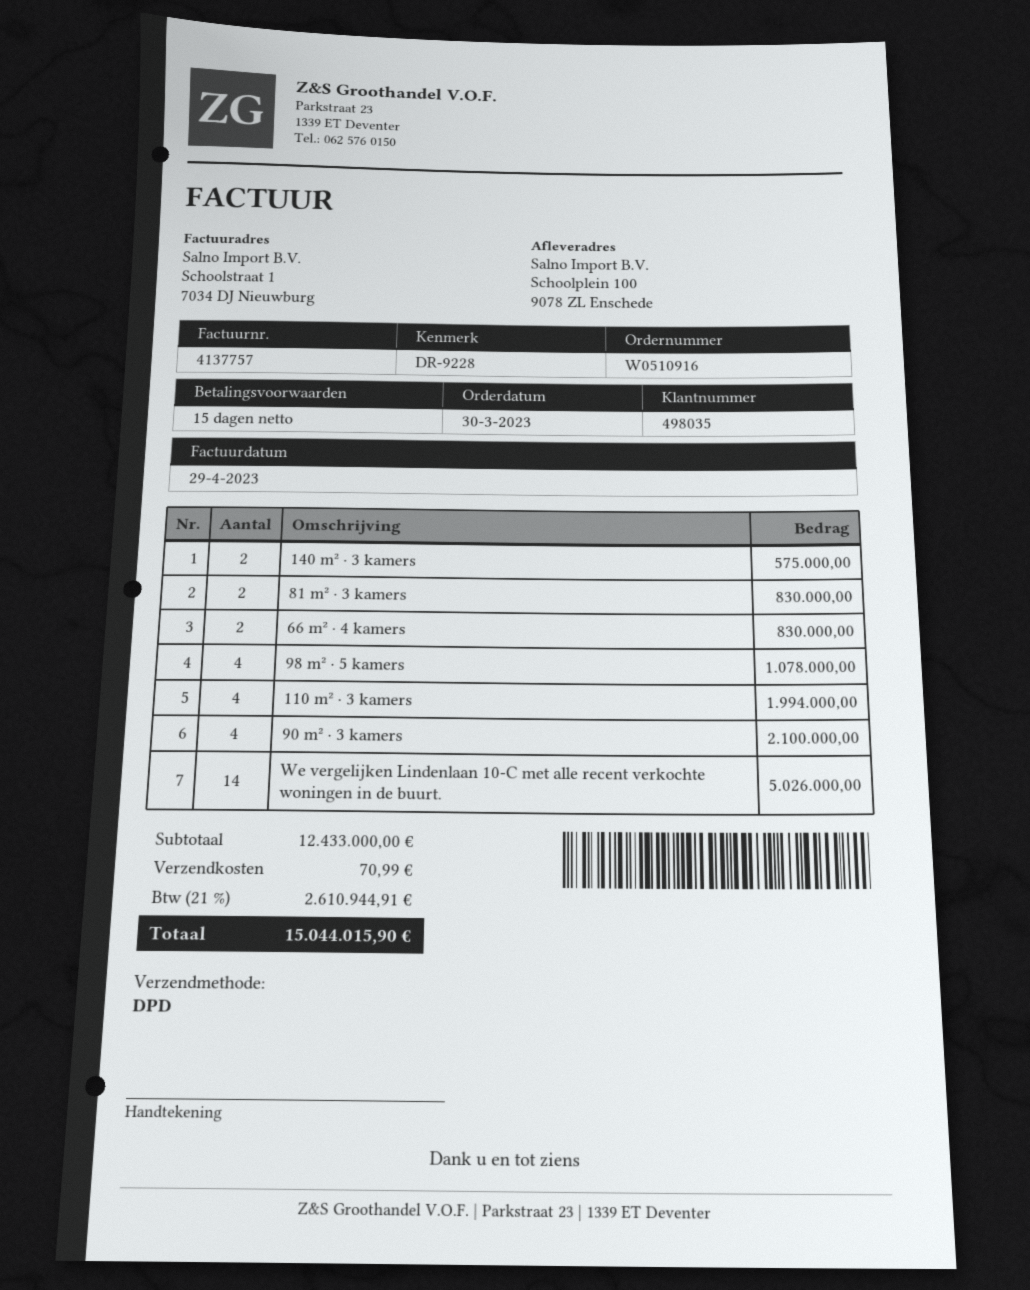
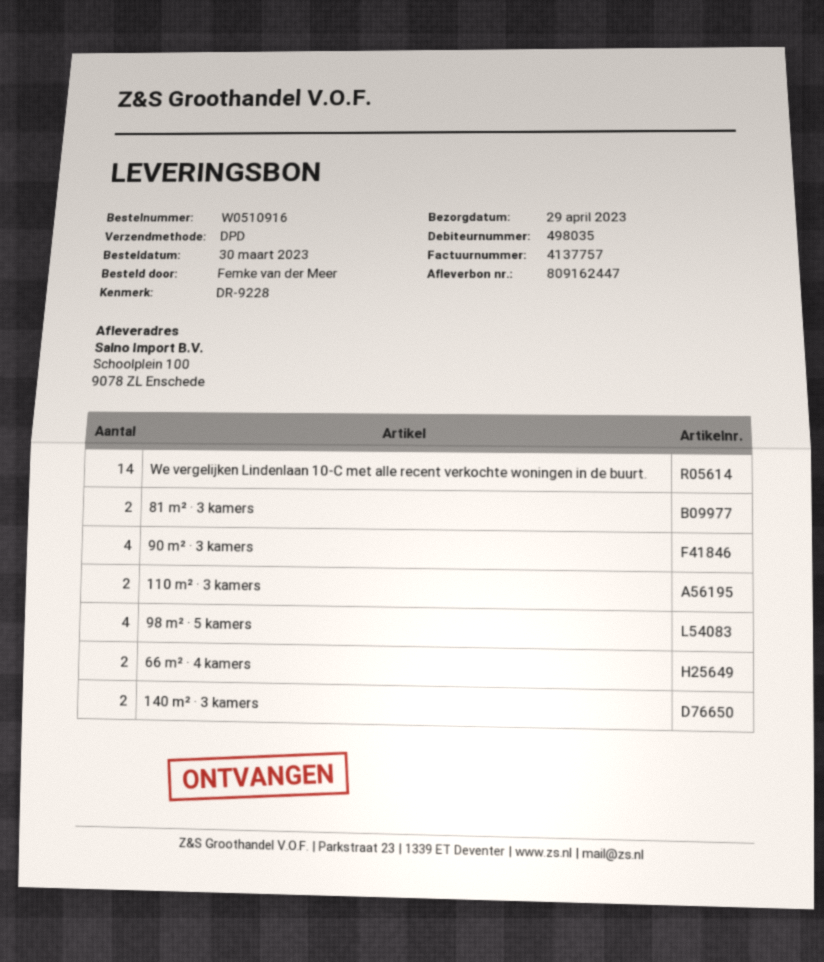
110 m² · 3 kamers: 4 -> 2

